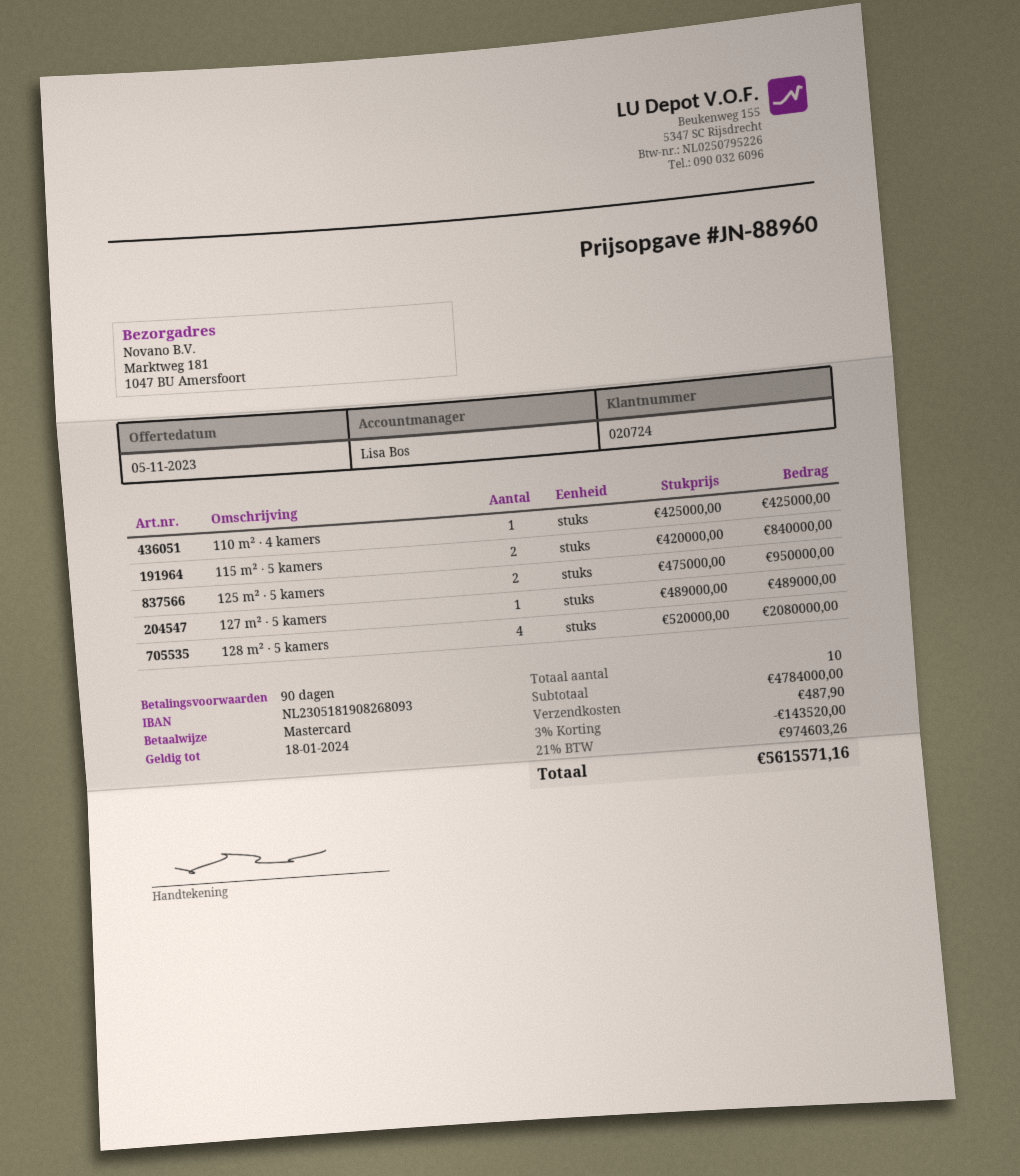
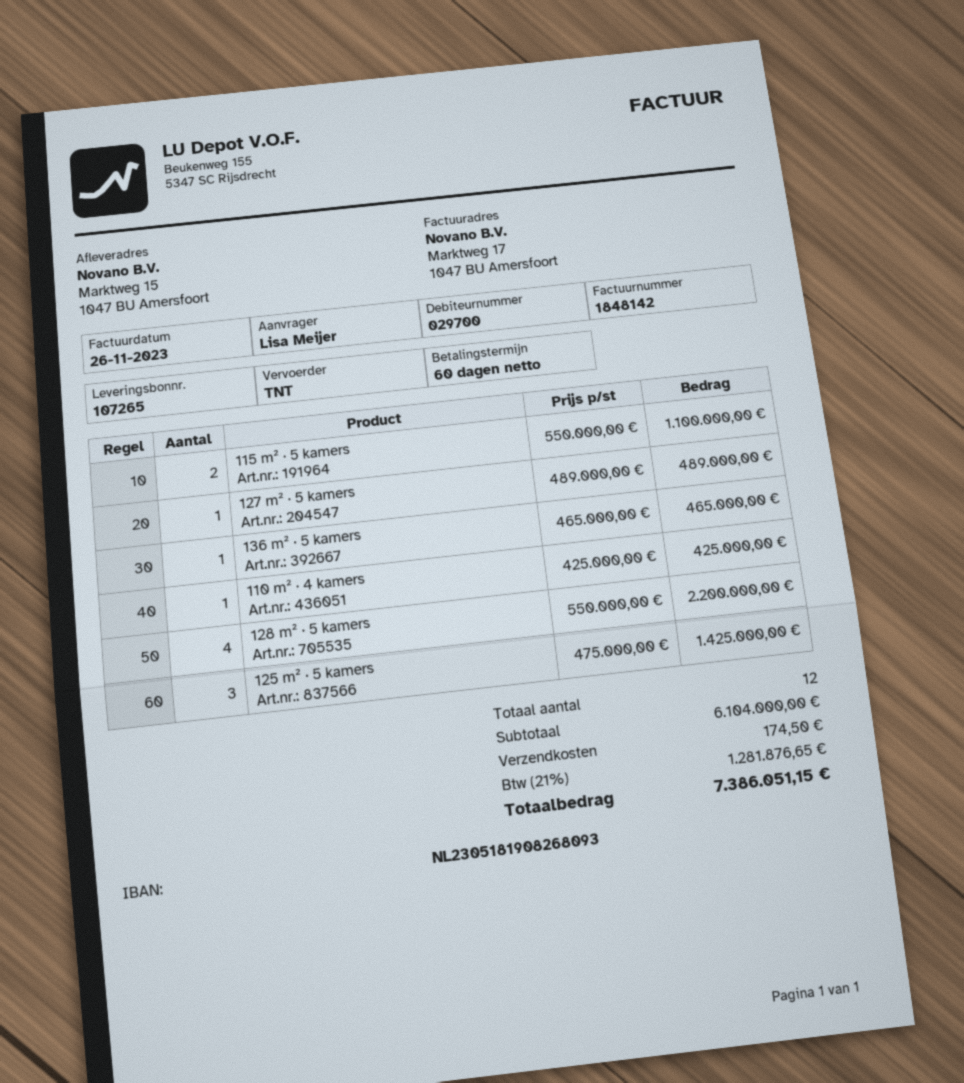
payment terms: 90 days -> 60 days
customer number: 020724 -> 029700
ship to: Marktweg 181, 1047 BU Amersfoort -> Marktweg 15, 1047 BU Amersfoort
115 m² · 5 kamers: 2 x 420000.00 = 840000.00 -> 2 x 550000.00 = 1100000.00
125 m² · 5 kamers: 2 x 475000.00 = 950000.00 -> 3 x 475000.00 = 1425000.00
128 m² · 5 kamers: 4 x 520000.00 = 2080000.00 -> 4 x 550000.00 = 2200000.00
136 m² · 5 kamers: none -> 1 x 465000.00 = 465000.00
total quantity: 10 -> 12
subtotal: 4784000.00 -> 6104000.00
discount: 3% = 143520.00 -> none
shipping: 487.90 -> 174.50
tax: 21% = 974603.26 -> 21% = 1281876.65
total: 5615571.16 -> 7386051.15

